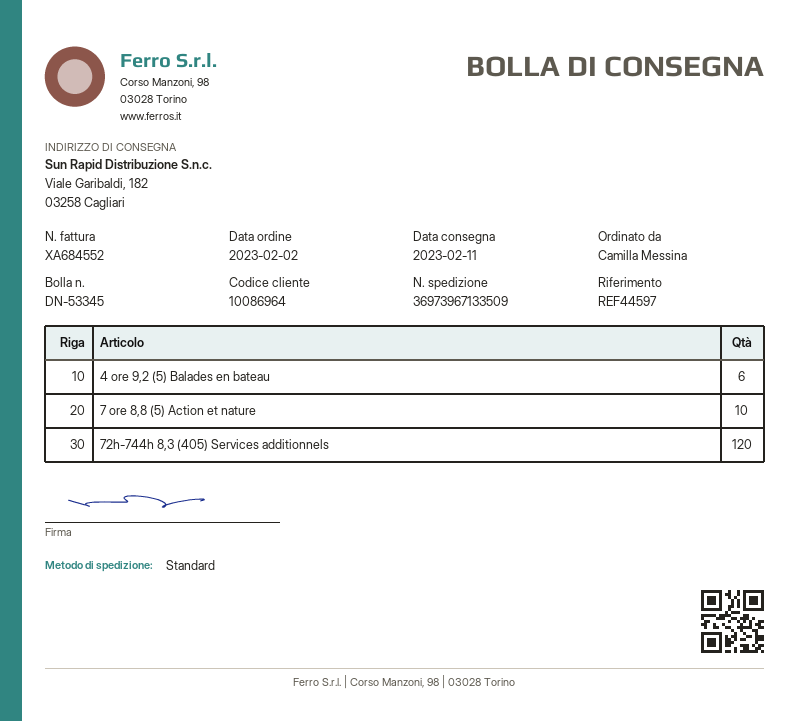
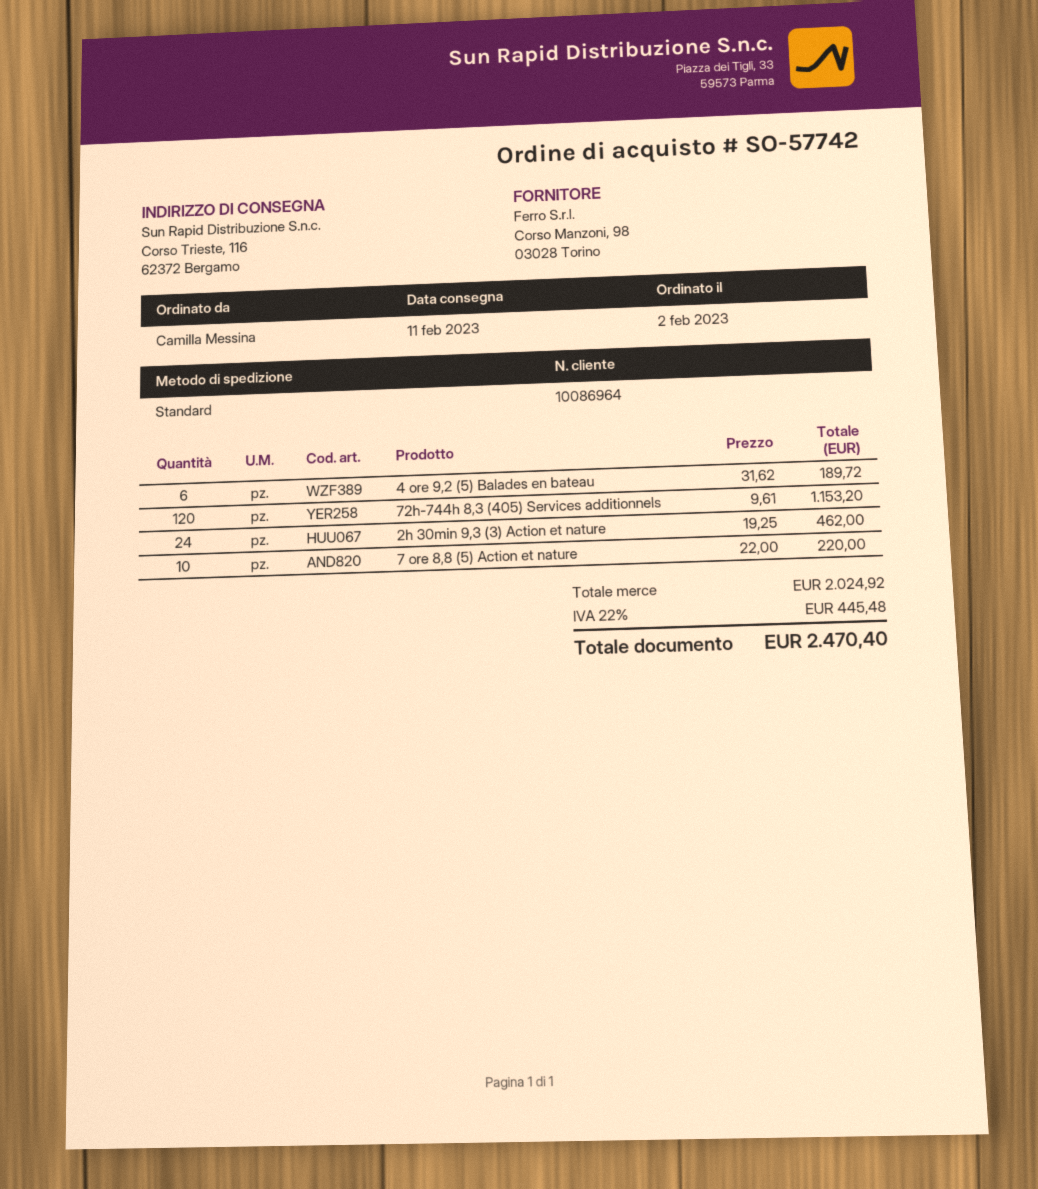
ship to: Viale Garibaldi, 182, 03258 Cagliari -> Corso Trieste, 116, 62372 Bergamo
2h 30min 9,3 (3) Action et nature: none -> 24

